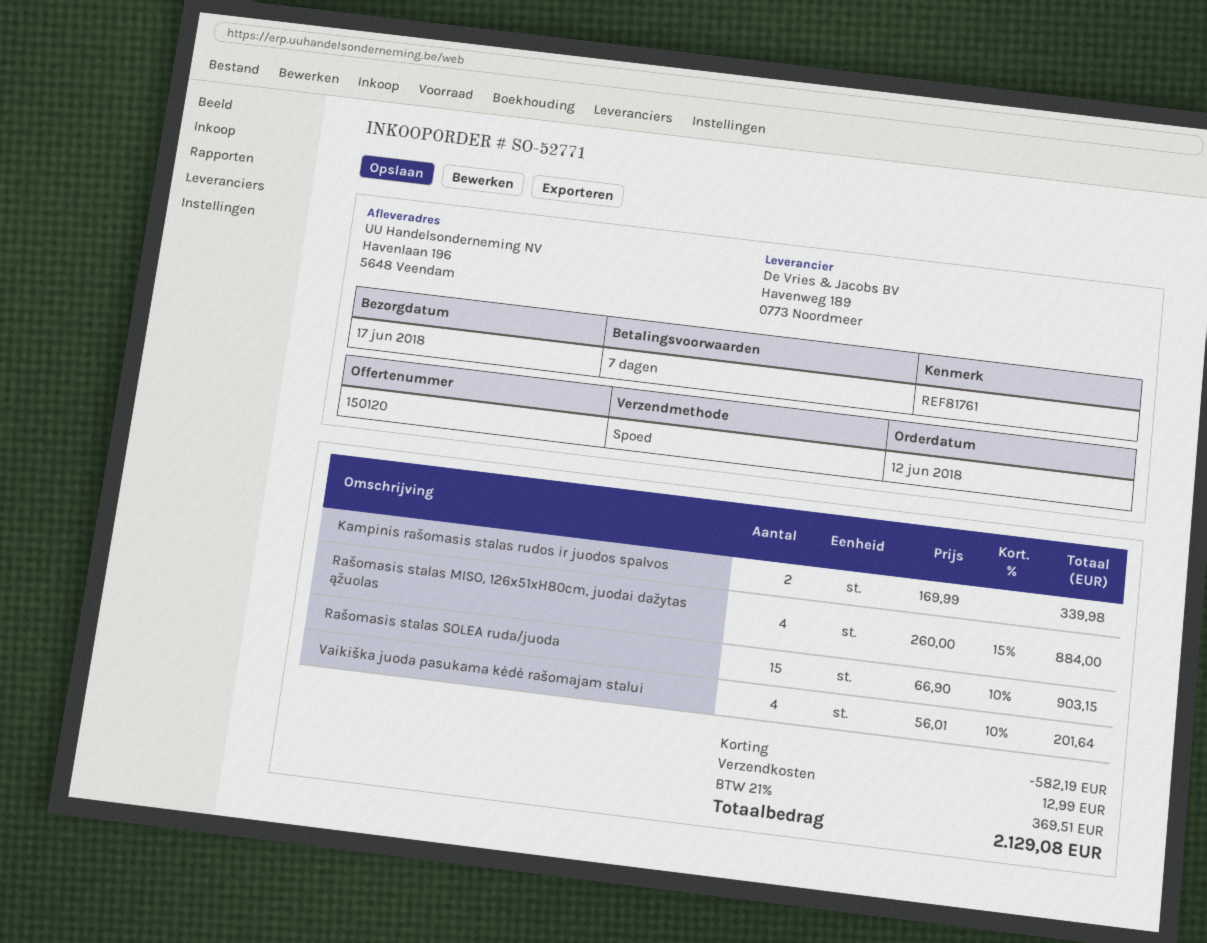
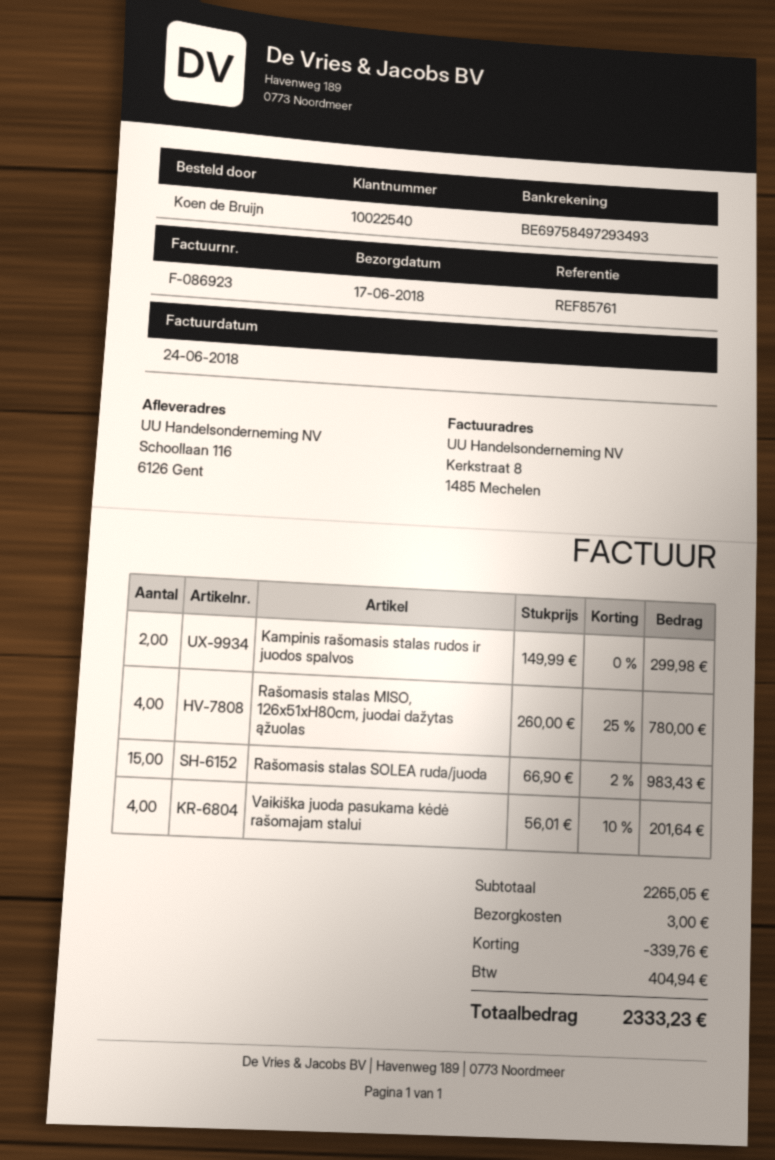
reference: REF81761 -> REF85761
ship to: Havenlaan 196, 5648 Veendam -> Schoollaan 116, 6126 Gent
Kampinis rašomasis stalas rudos ir juodos spalvos: 2 x 169.99 = 339.98 -> 2 x 149.99 = 299.98
Rašomasis stalas MISO, 126x51xH80cm, juodai dažytas ąžuolas: 4 x 260.00 - 15% = 884.00 -> 4 x 260.00 - 25% = 780.00
Rašomasis stalas SOLEA ruda/juoda: 15 x 66.90 - 10% = 903.15 -> 15 x 66.90 - 2% = 983.43
discount: 582.19 -> 339.76
shipping: 12.99 -> 3.00
tax: 369.51 -> 404.94
total: 2129.08 -> 2333.23

